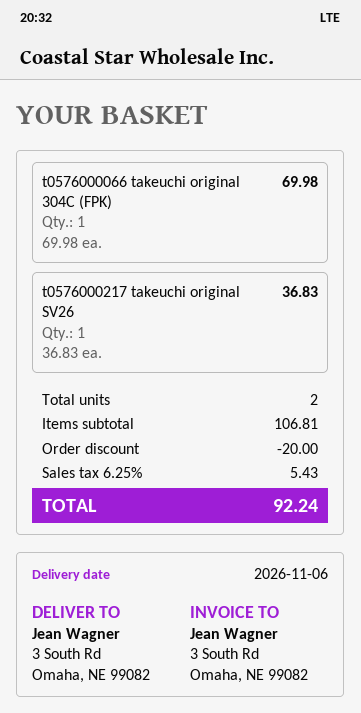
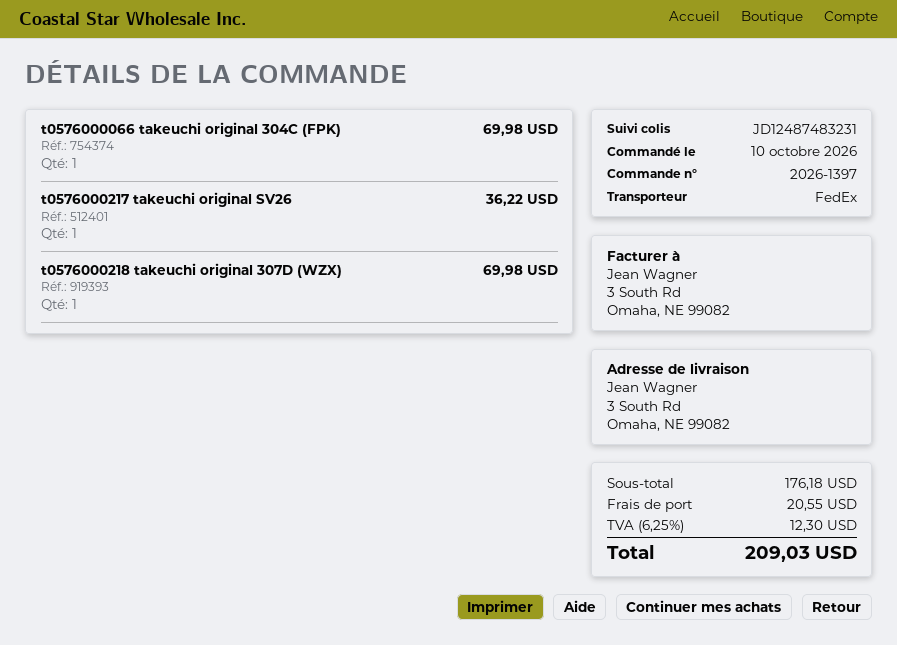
t0576000217 takeuchi original SV26: 1 for 36.83 -> 1 for 36.22
t0576000218 takeuchi original 307D (WZX): none -> 1 for 69.98
subtotal: 106.81 -> 176.18
discount: 20.00 -> none
shipping: none -> 20.55
tax: 6.25% = 5.43 -> 6.25% = 12.30
total: 92.24 -> 209.03

